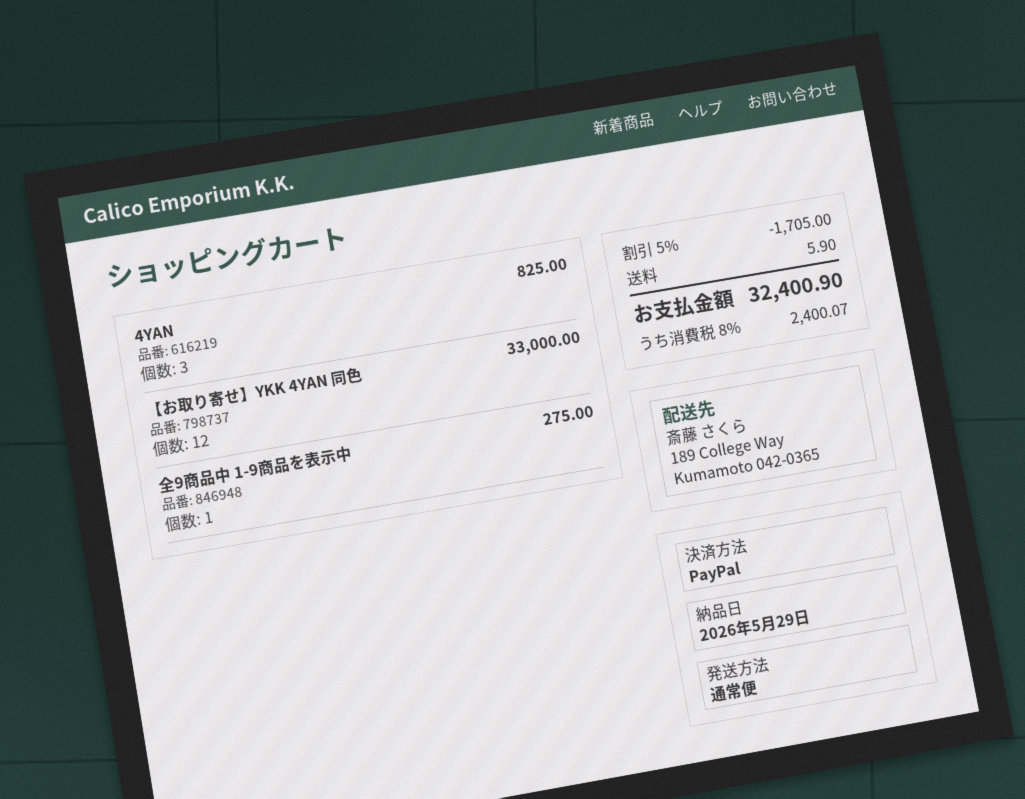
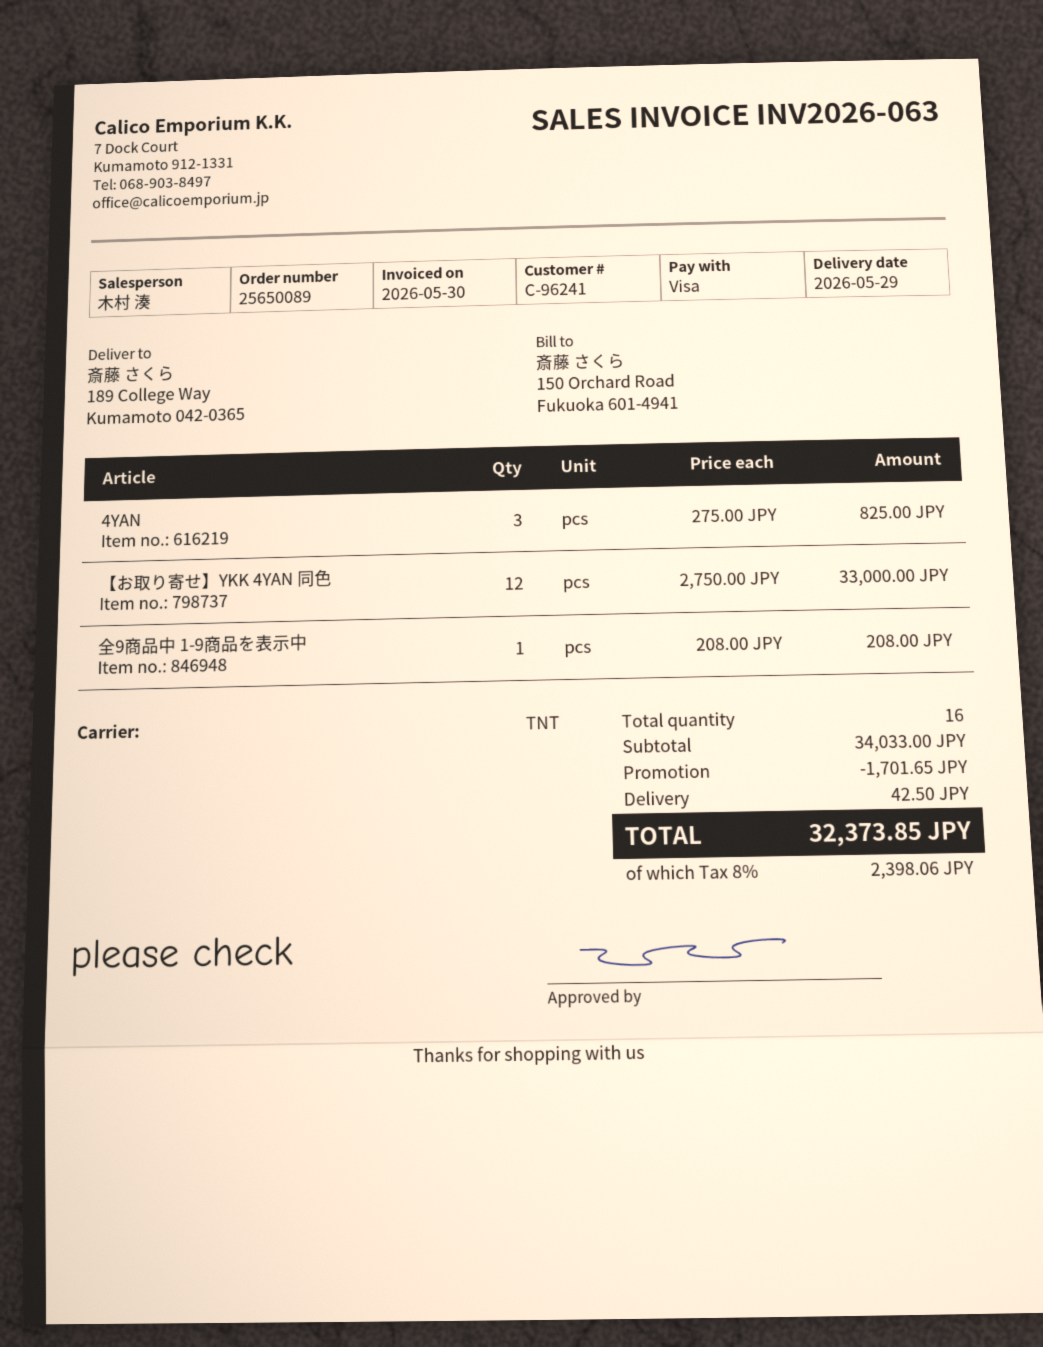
payment method: PayPal -> Visa
shipping method: standard -> TNT
全9商品中 1-9商品を表示中: 1 for 275.00 -> 1 for 208.00
discount: 1705.00 -> 1701.65
shipping: 5.90 -> 42.50
tax: 8% = 2400.07 -> 8% = 2398.06
total: 32400.90 -> 32373.85

